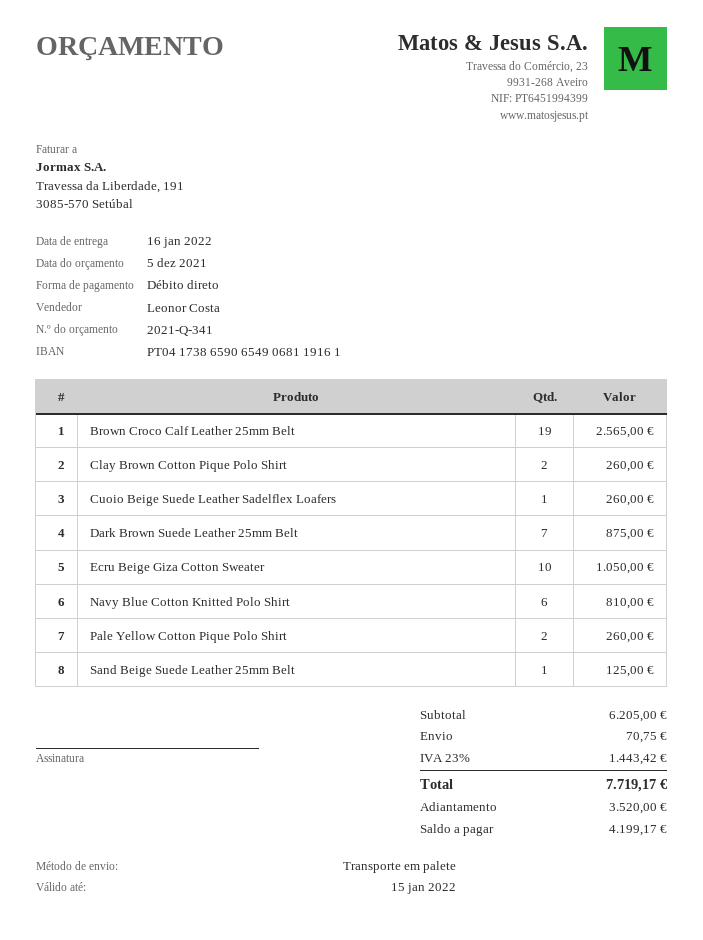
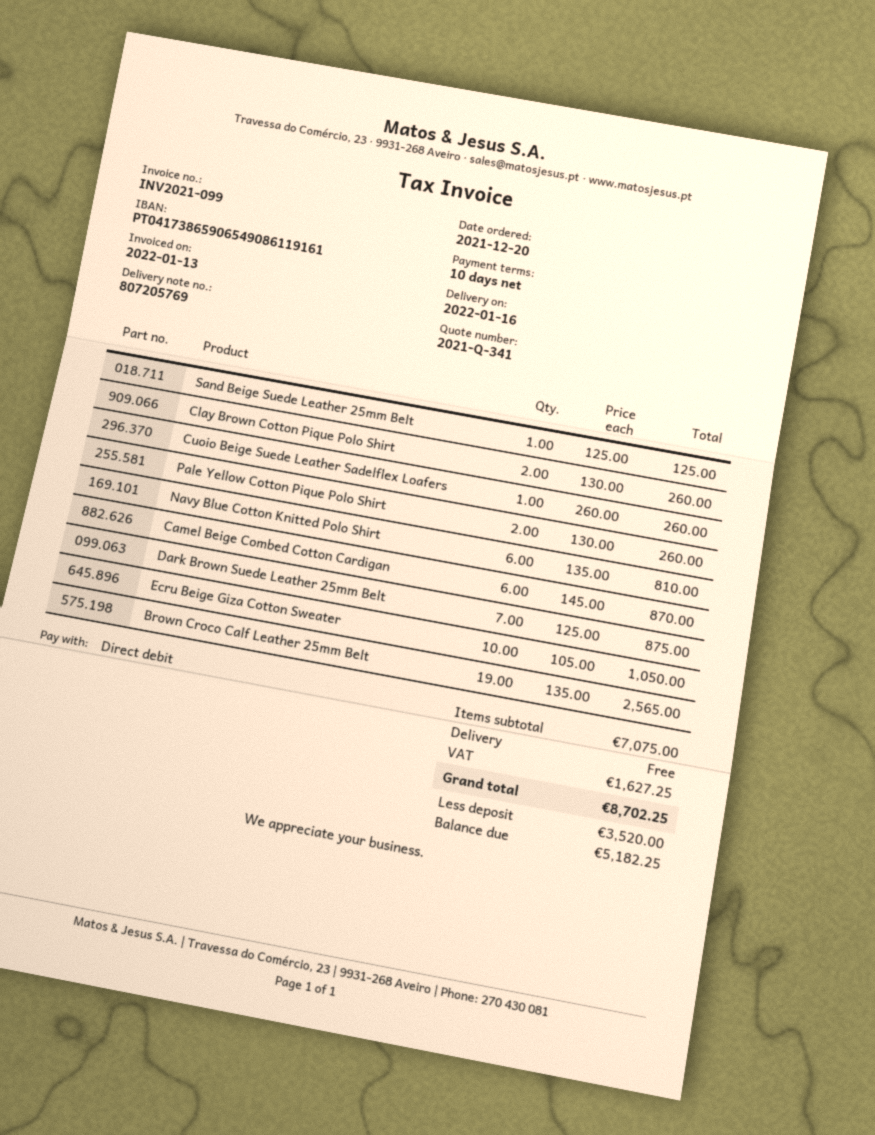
bank account: PT04173865906549068119161 -> PT04173865906549086119161
Camel Beige Combed Cotton Cardigan: none -> 6 for 870.00
subtotal: 6205.00 -> 7075.00
shipping: 70.75 -> 0.00
tax: 1443.42 -> 1627.25
total: 7719.17 -> 8702.25
balance: 4199.17 -> 5182.25

